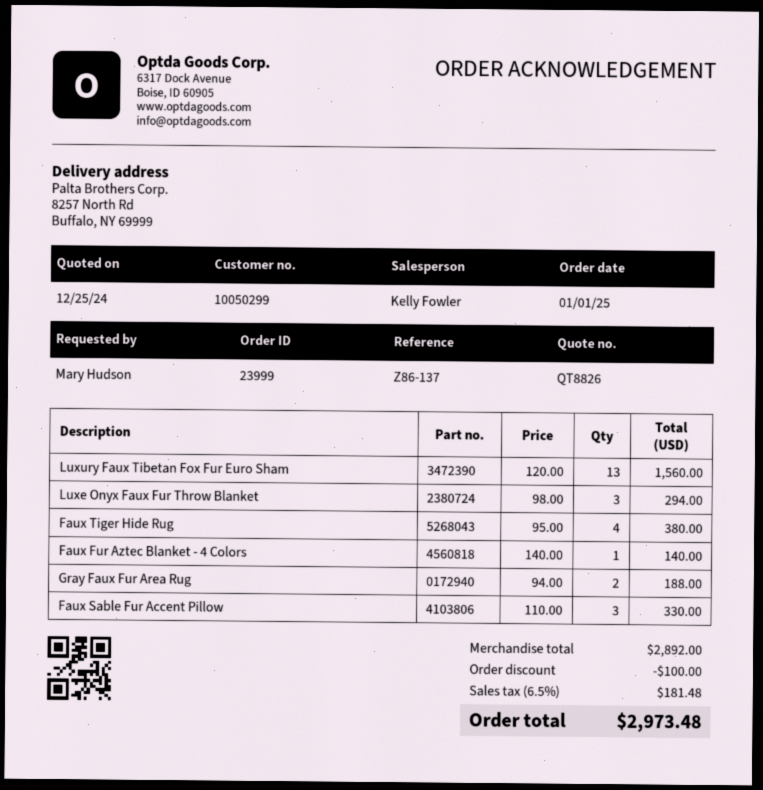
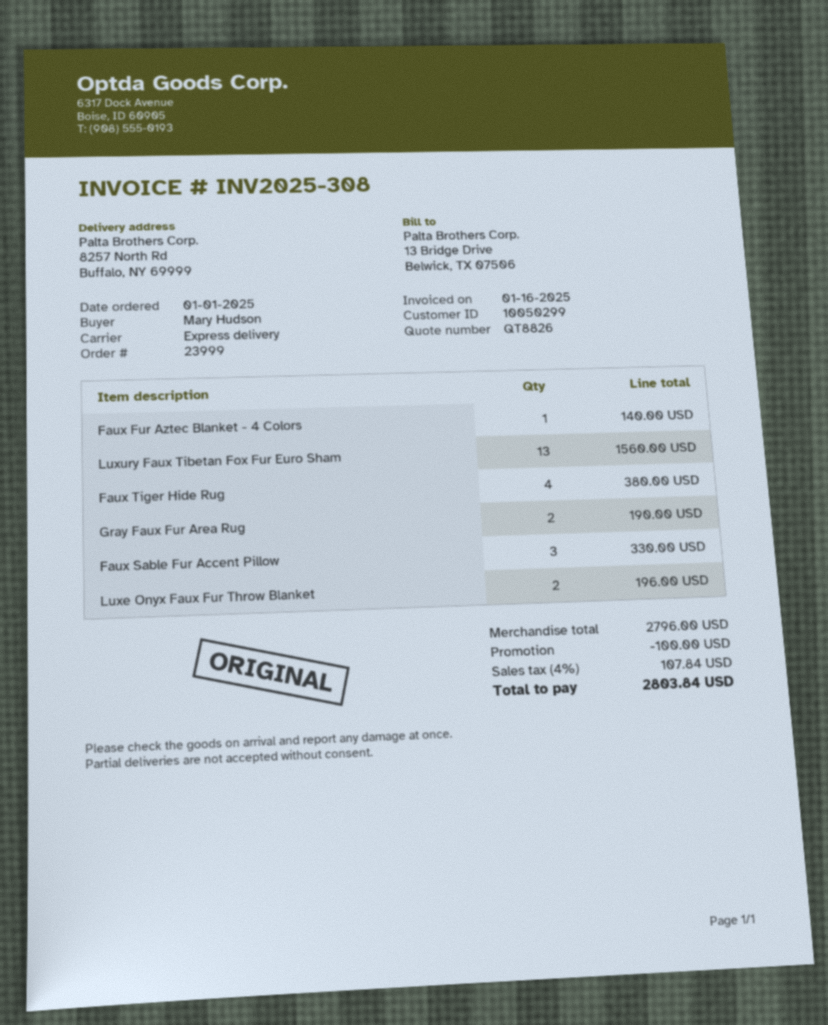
Luxe Onyx Faux Fur Throw Blanket: 3 for 294.00 -> 2 for 196.00
Gray Faux Fur Area Rug: 2 for 188.00 -> 2 for 190.00
subtotal: 2892.00 -> 2796.00
tax: 6.5% = 181.48 -> 4% = 107.84
total: 2973.48 -> 2803.84

